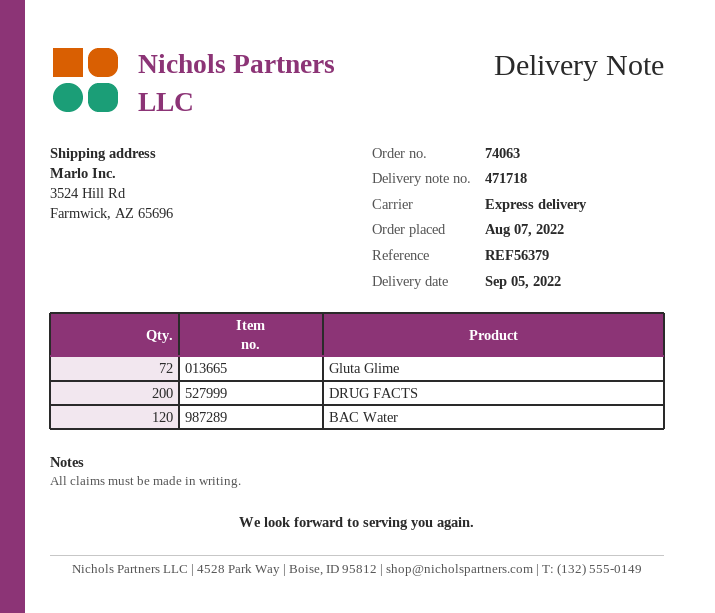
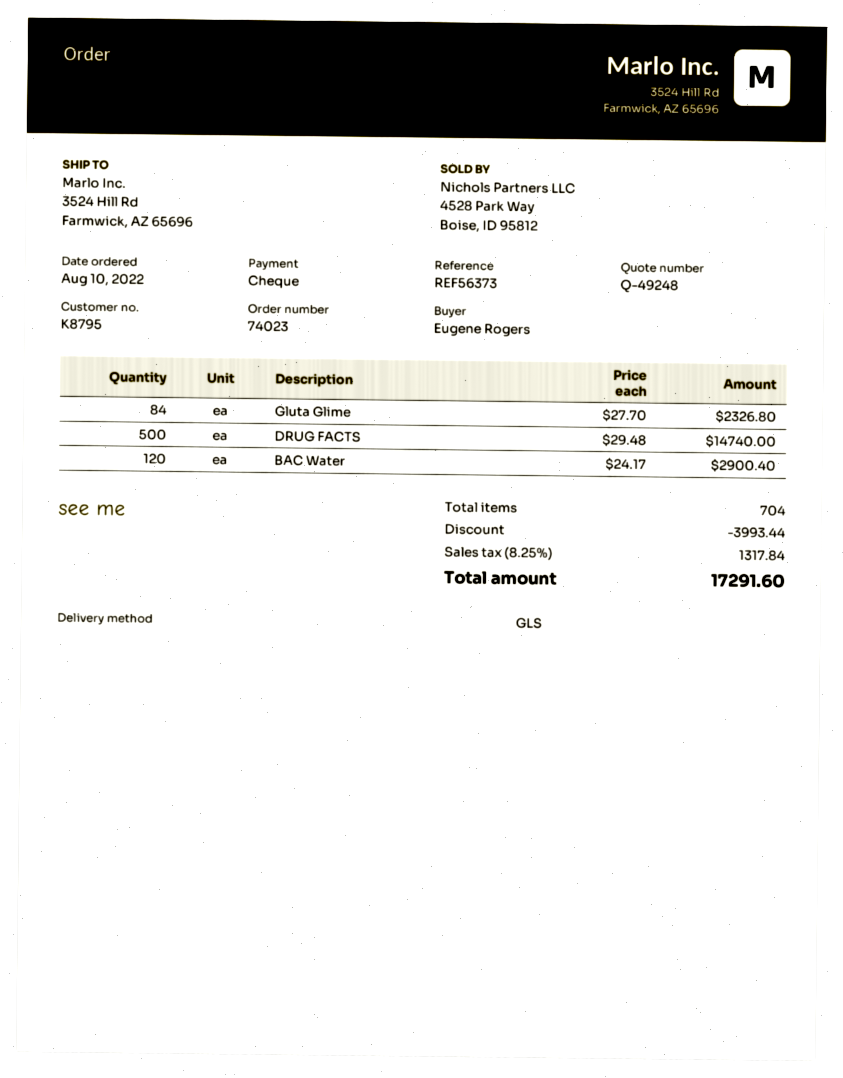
order number: 74063 -> 74023
order date: 2022-08-07 -> 2022-08-10
reference: REF56379 -> REF56373
shipping method: express -> GLS
Gluta Glime: 72 -> 84
DRUG FACTS: 200 -> 500

